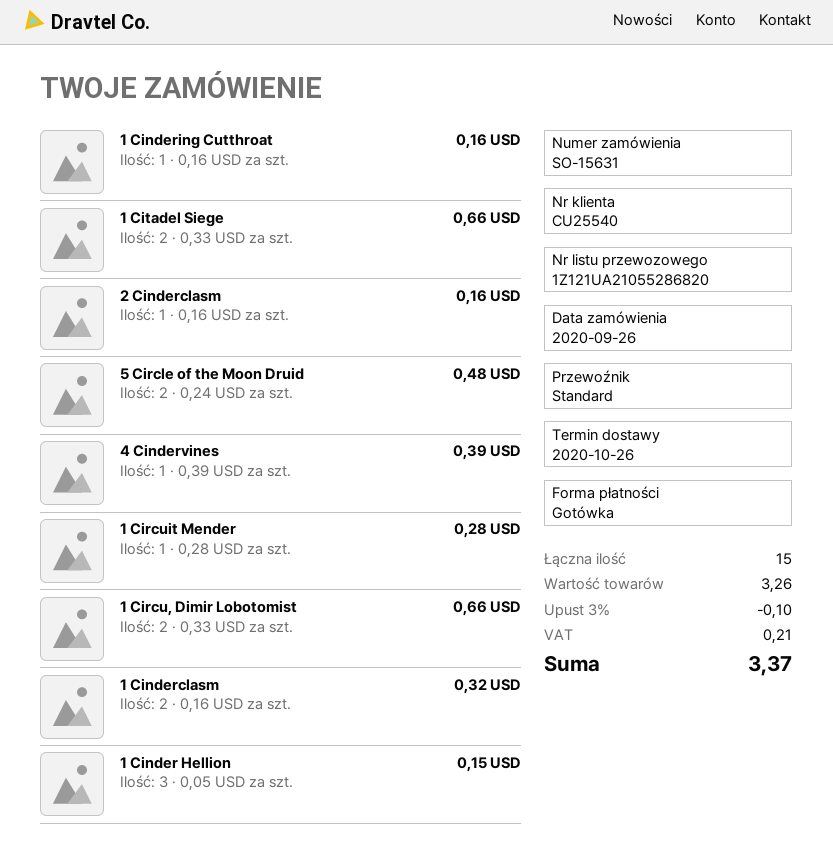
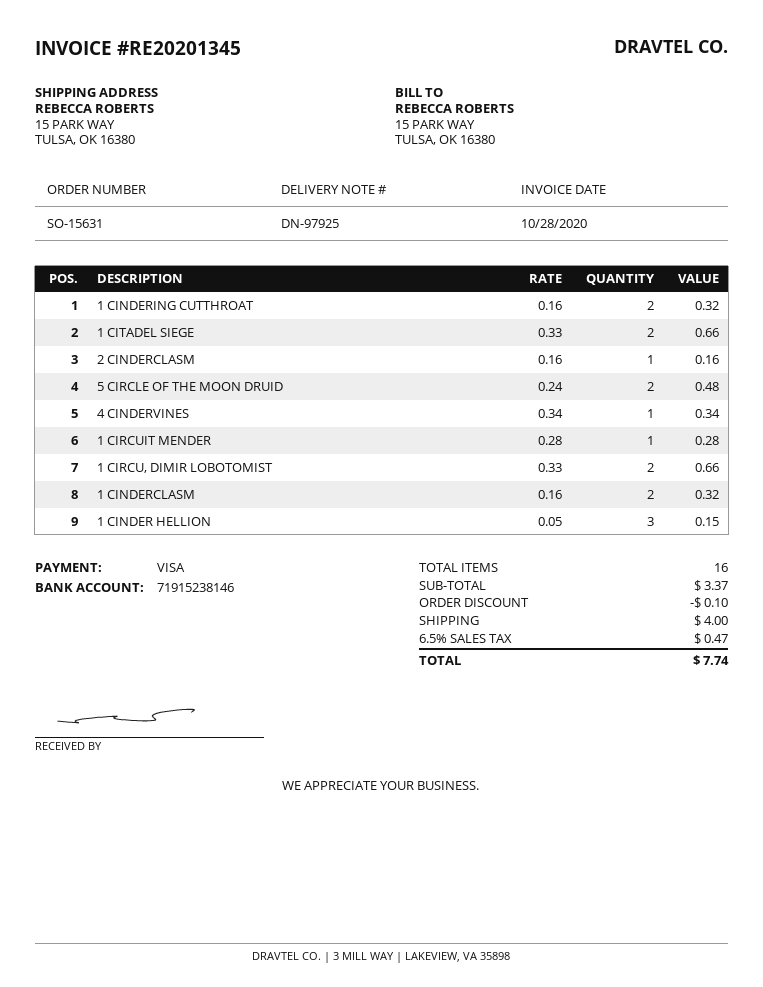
payment method: cash -> Visa
1 Cindering Cutthroat: 1 x 0.16 = 0.16 -> 2 x 0.16 = 0.32
4 Cindervines: 1 x 0.39 = 0.39 -> 1 x 0.34 = 0.34
total quantity: 15 -> 16
subtotal: 3.26 -> 3.37
shipping: none -> 4.00
tax: 0.21 -> 0.47
total: 3.37 -> 7.74

